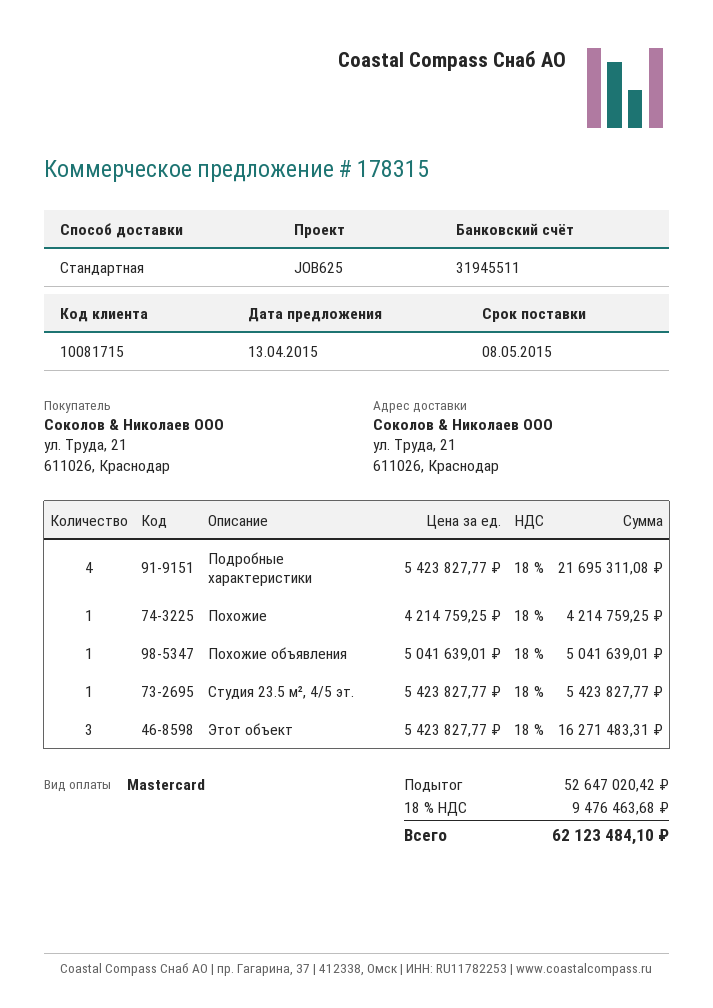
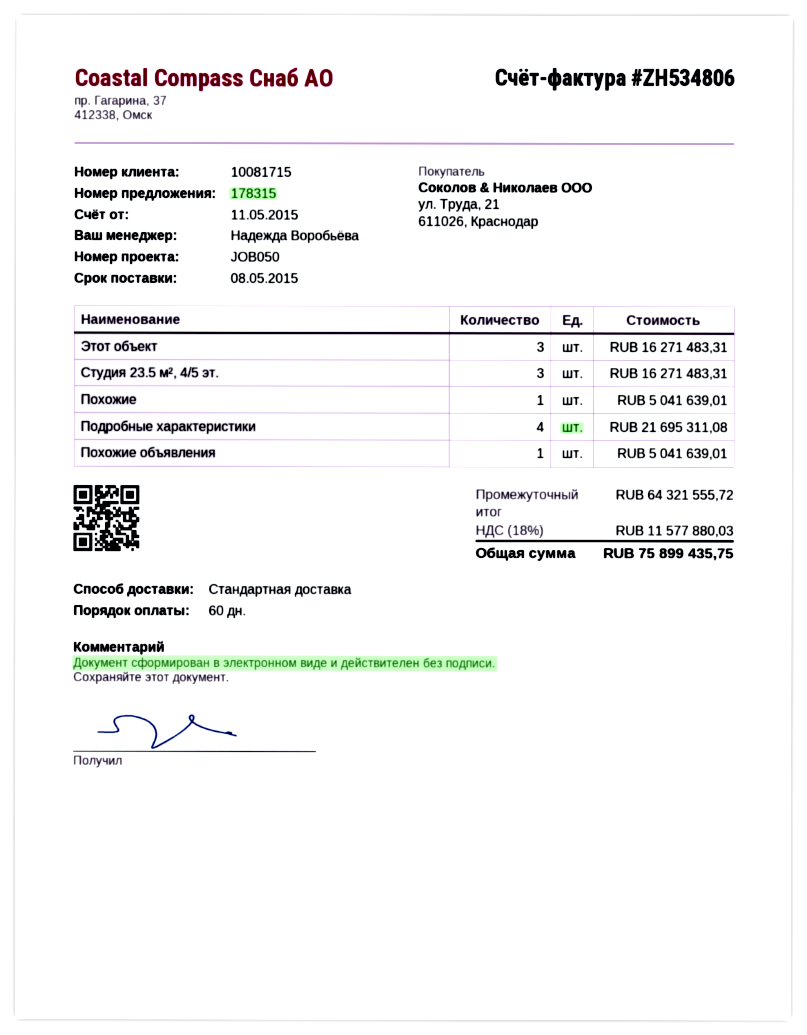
reference: JOB625 -> JOB050
Похожие: 1 for 4214759.25 -> 1 for 5041639.01
Студия 23.5 м², 4/5 эт.: 1 for 5423827.77 -> 3 for 16271483.31
subtotal: 52647020.42 -> 64321555.72
tax: 18% = 9476463.68 -> 18% = 11577880.03
total: 62123484.10 -> 75899435.75

